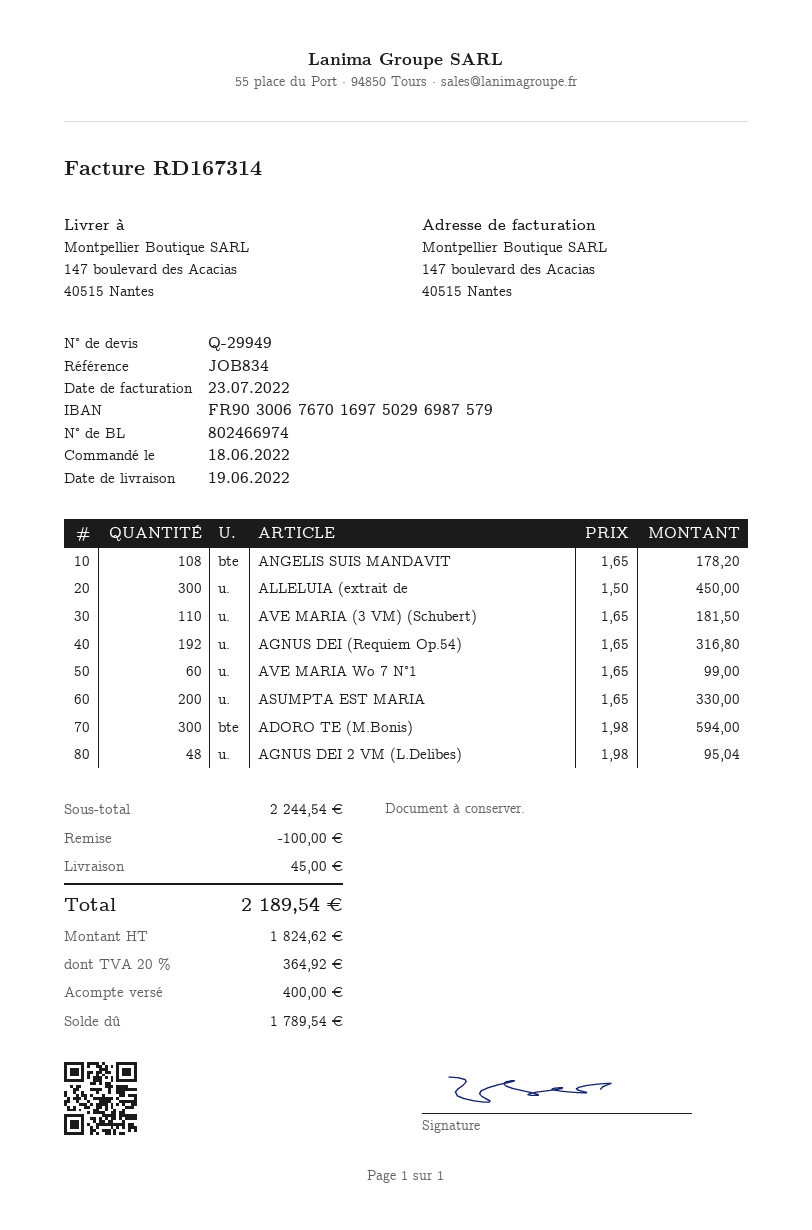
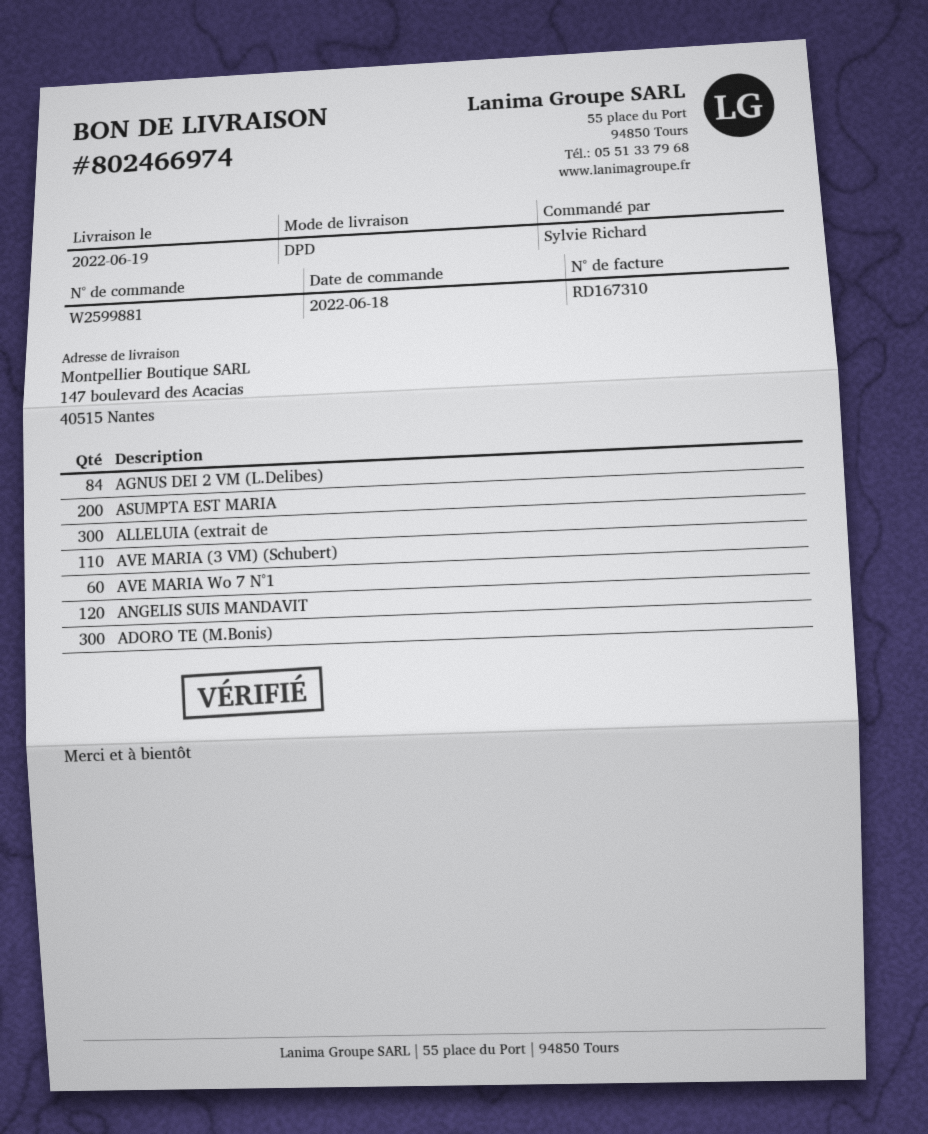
invoice number: RD167314 -> RD167310
ANGELIS SUIS MANDAVIT: 108 -> 120
AGNUS DEI (Requiem Op.54): 192 -> none
AGNUS DEI 2 VM (L.Delibes): 48 -> 84

